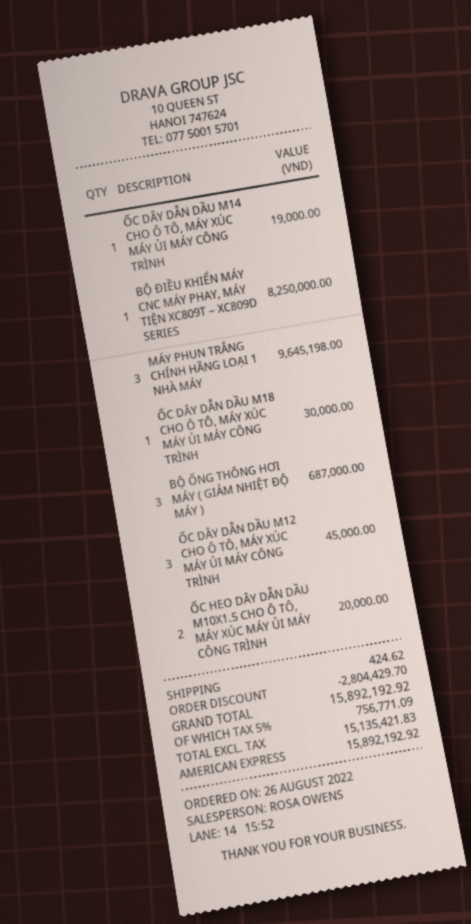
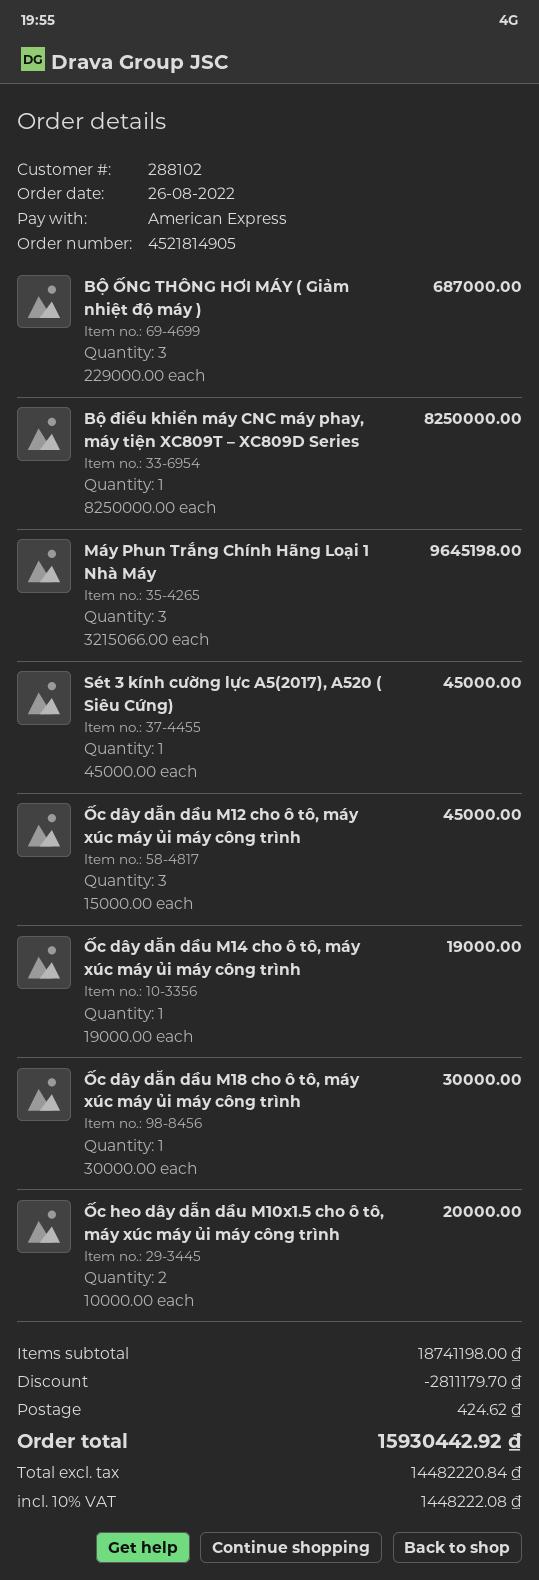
Sét 3 kính cường lực A5(2017), A520 ( Siêu Cứng): none -> 1 for 45000.00
discount: 2804429.70 -> 2811179.70
net: 15135421.83 -> 14482220.84
tax: 5% = 756771.09 -> 10% = 1448222.08
total: 15892192.92 -> 15930442.92

